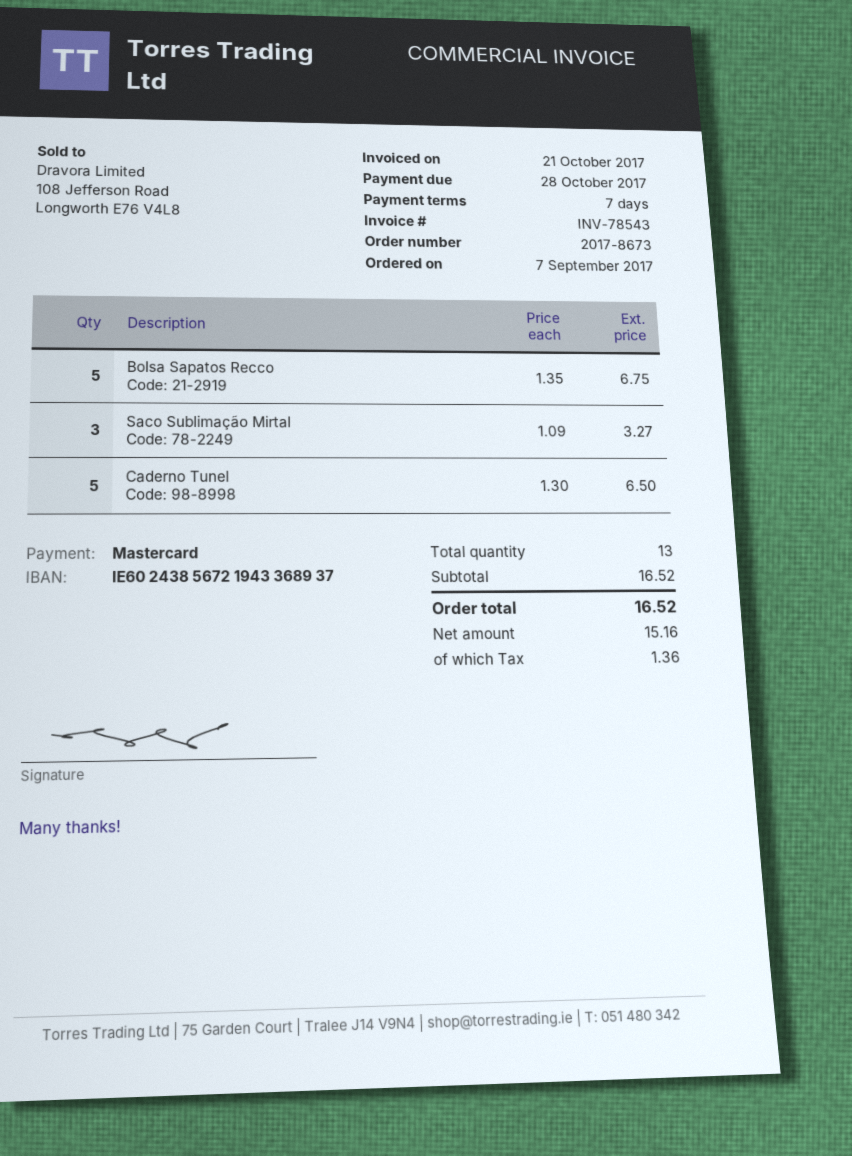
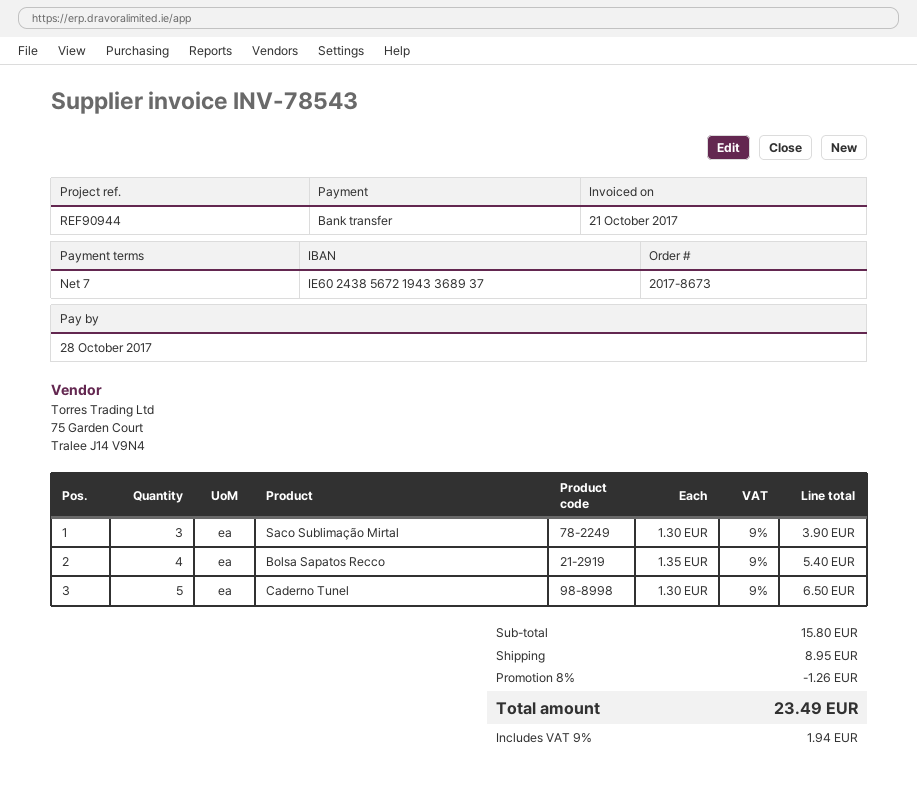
payment method: Mastercard -> bank transfer
Bolsa Sapatos Recco: 5 x 1.35 = 6.75 -> 4 x 1.35 = 5.40
Saco Sublimação Mirtal: 3 x 1.09 = 3.27 -> 3 x 1.30 = 3.90
subtotal: 16.52 -> 15.80
discount: none -> 8% = 1.26
shipping: none -> 8.95
tax: 1.36 -> 1.94
total: 16.52 -> 23.49

